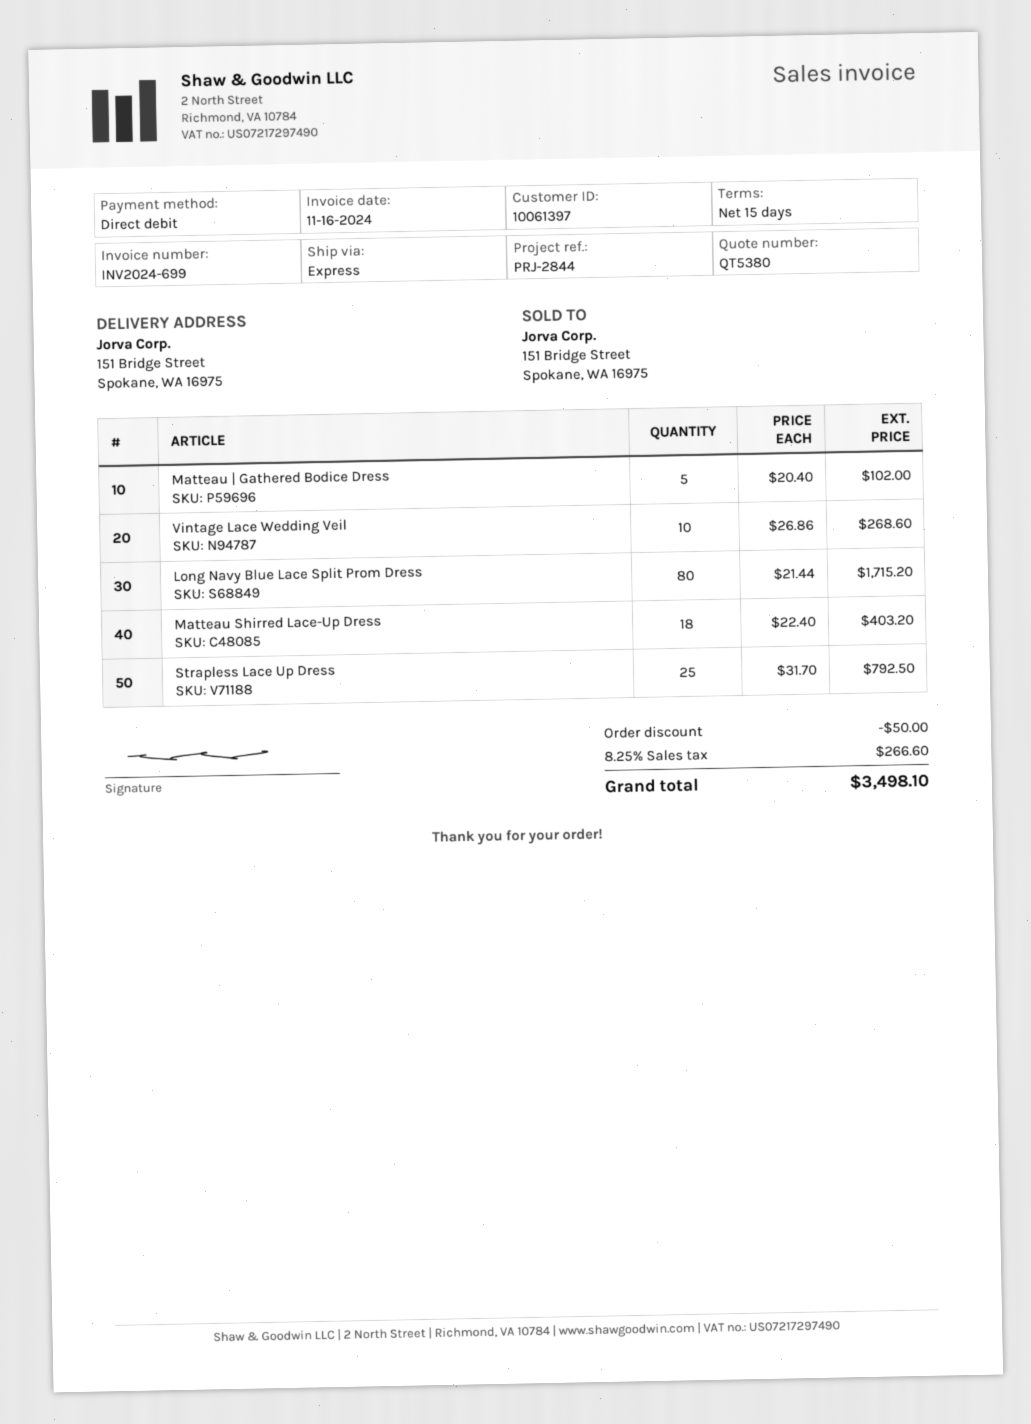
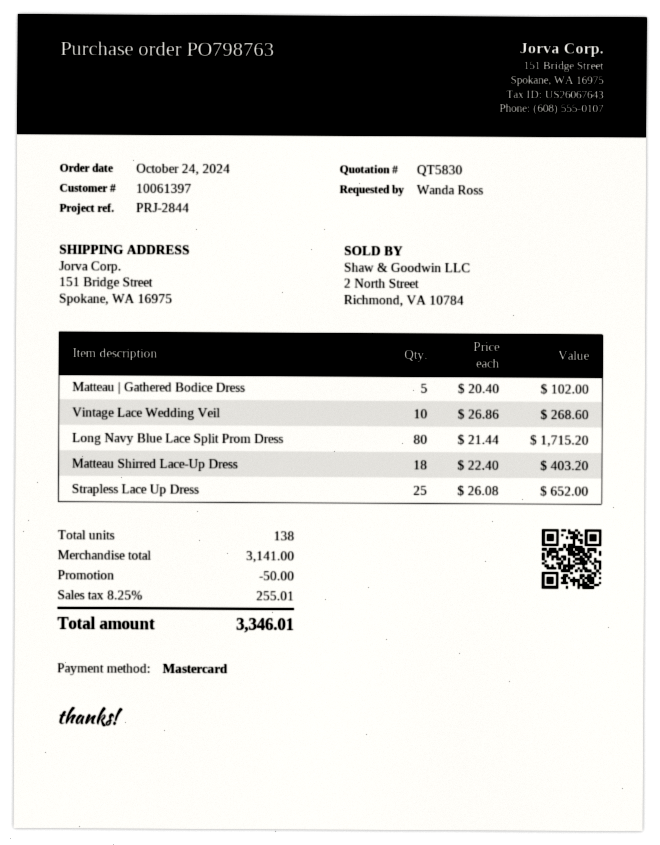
quote number: QT5380 -> QT5830
payment method: direct debit -> Mastercard
Strapless Lace Up Dress: 25 x 31.70 = 792.50 -> 25 x 26.08 = 652.00
tax: 8.25% = 266.60 -> 8.25% = 255.01
total: 3498.10 -> 3346.01

